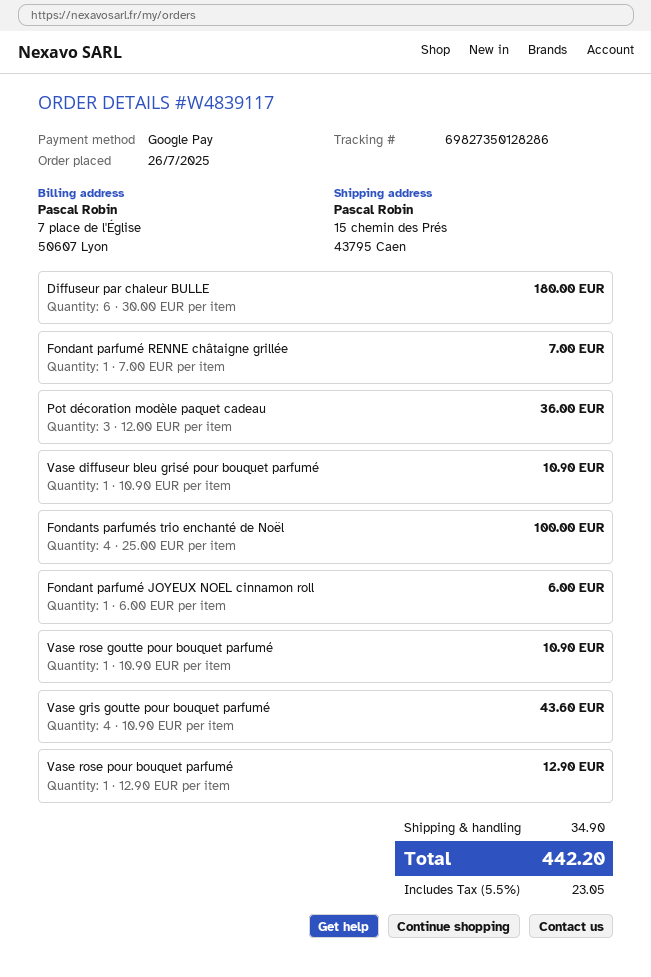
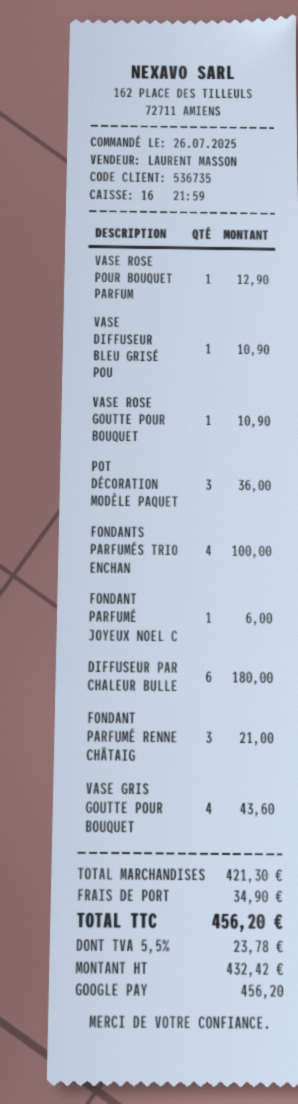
Fondant parfumé RENNE châtaigne grillée: 1 for 7.00 -> 3 for 21.00
tax: 5.5% = 23.05 -> 5.5% = 23.78
total: 442.20 -> 456.20

